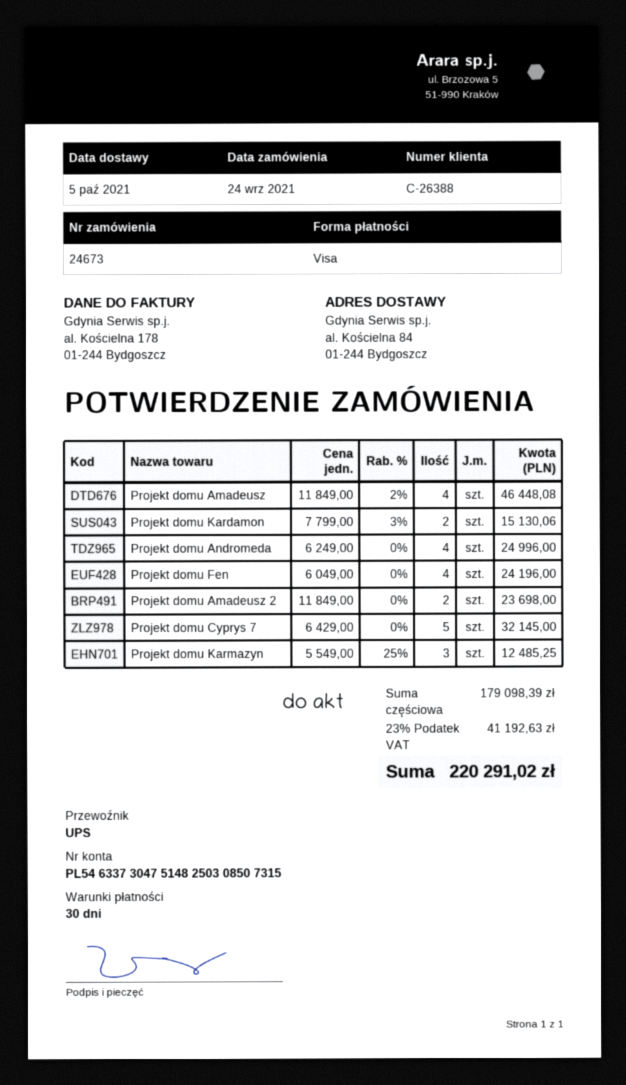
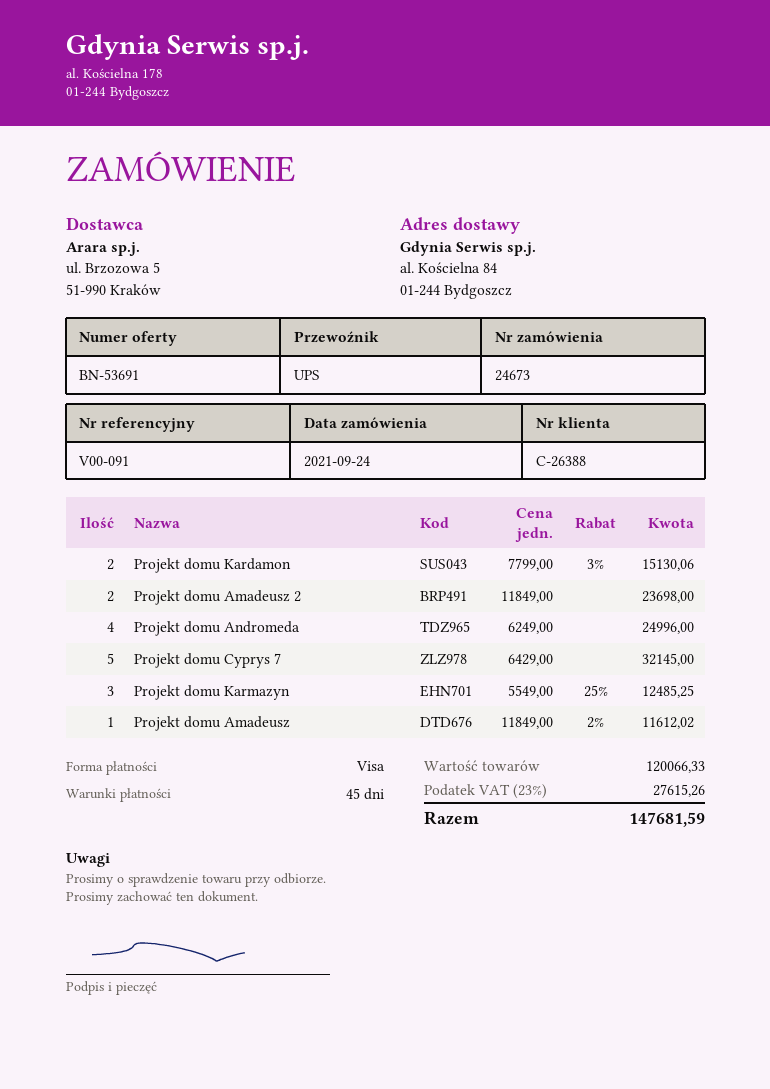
payment terms: 30 days -> 45 days
Projekt domu Amadeusz: 4 x 11849.00 - 2% = 46448.08 -> 1 x 11849.00 - 2% = 11612.02
Projekt domu Fen: 4 x 6049.00 = 24196.00 -> none
subtotal: 179098.39 -> 120066.33
tax: 23% = 41192.63 -> 23% = 27615.26
total: 220291.02 -> 147681.59

